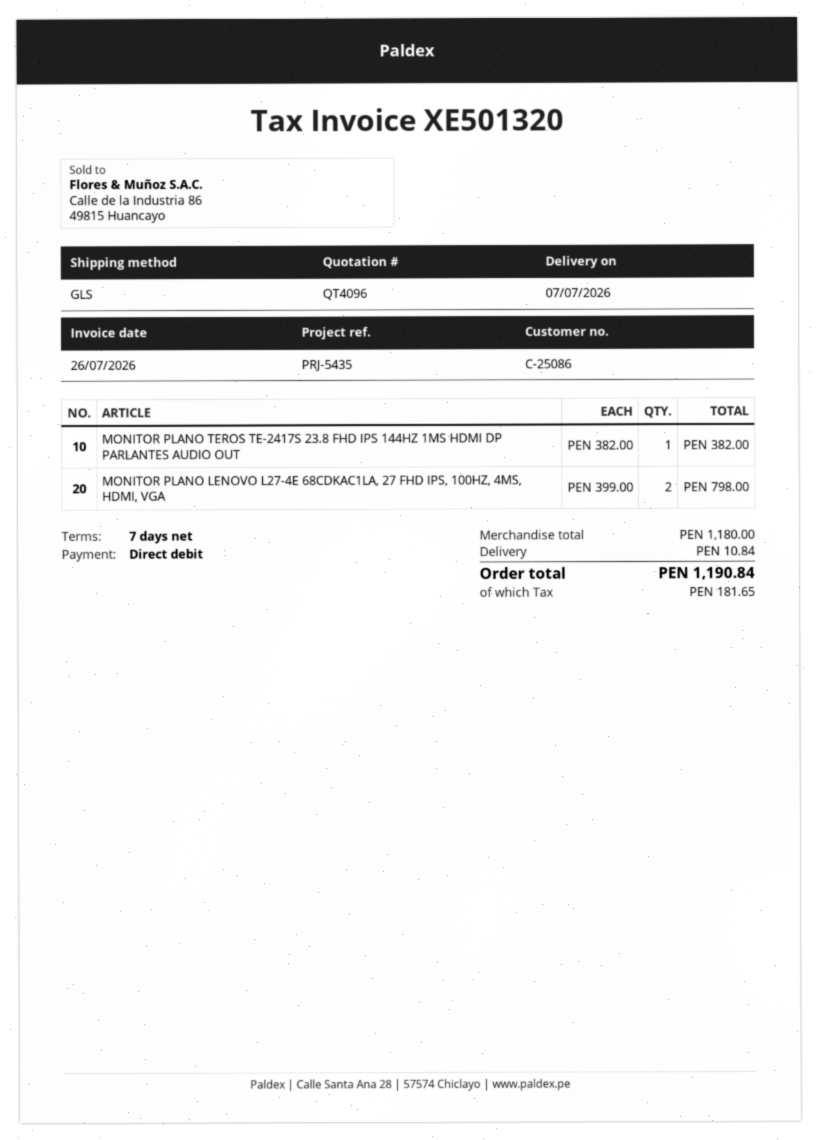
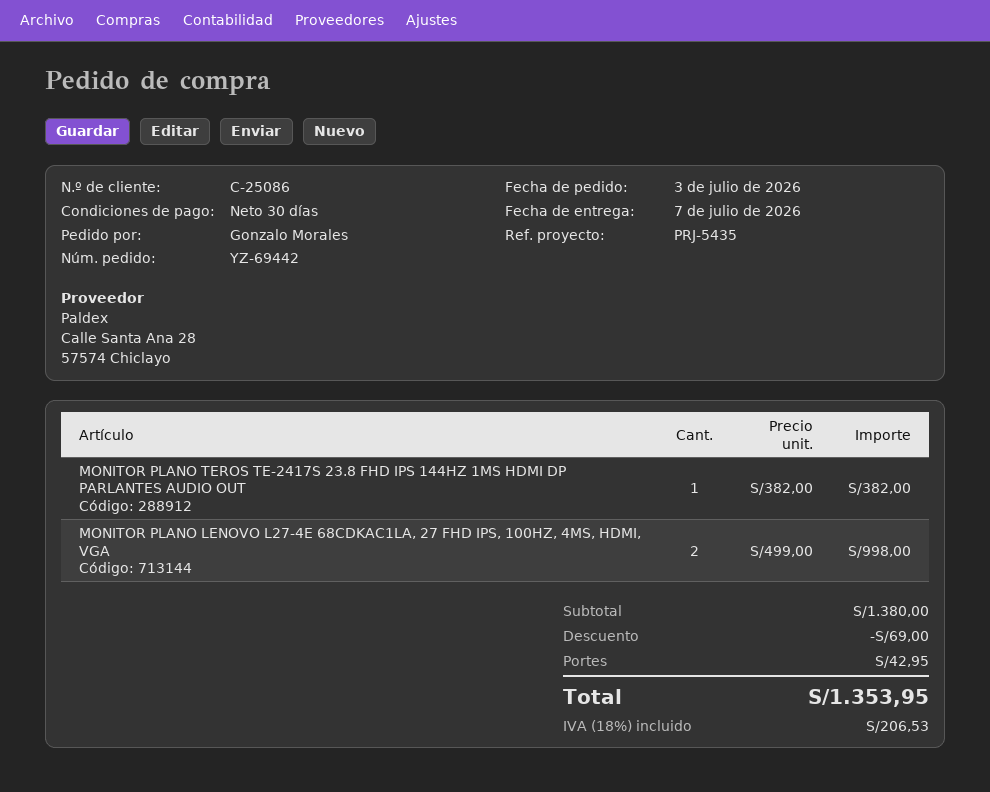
payment terms: 7 days -> 30 days
MONITOR PLANO LENOVO L27-4E 68CDKAC1LA, 27 FHD IPS, 100HZ, 4MS, HDMI, VGA: 2 x 399.00 = 798.00 -> 2 x 499.00 = 998.00
subtotal: 1180.00 -> 1380.00
discount: none -> 69.00
shipping: 10.84 -> 42.95
tax: 181.65 -> 206.53
total: 1190.84 -> 1353.95

